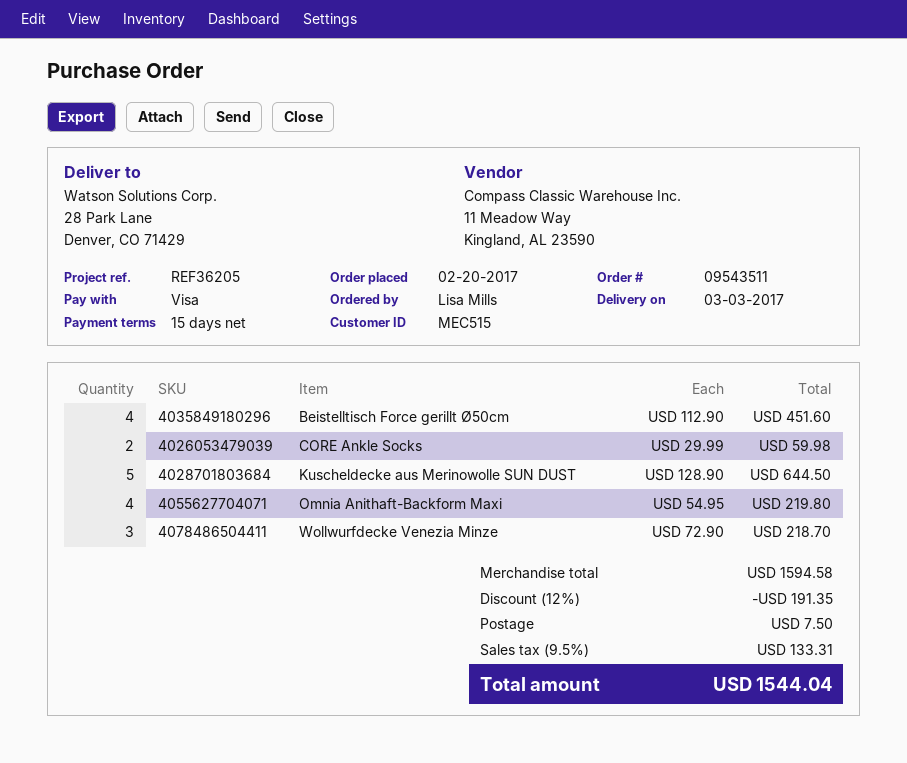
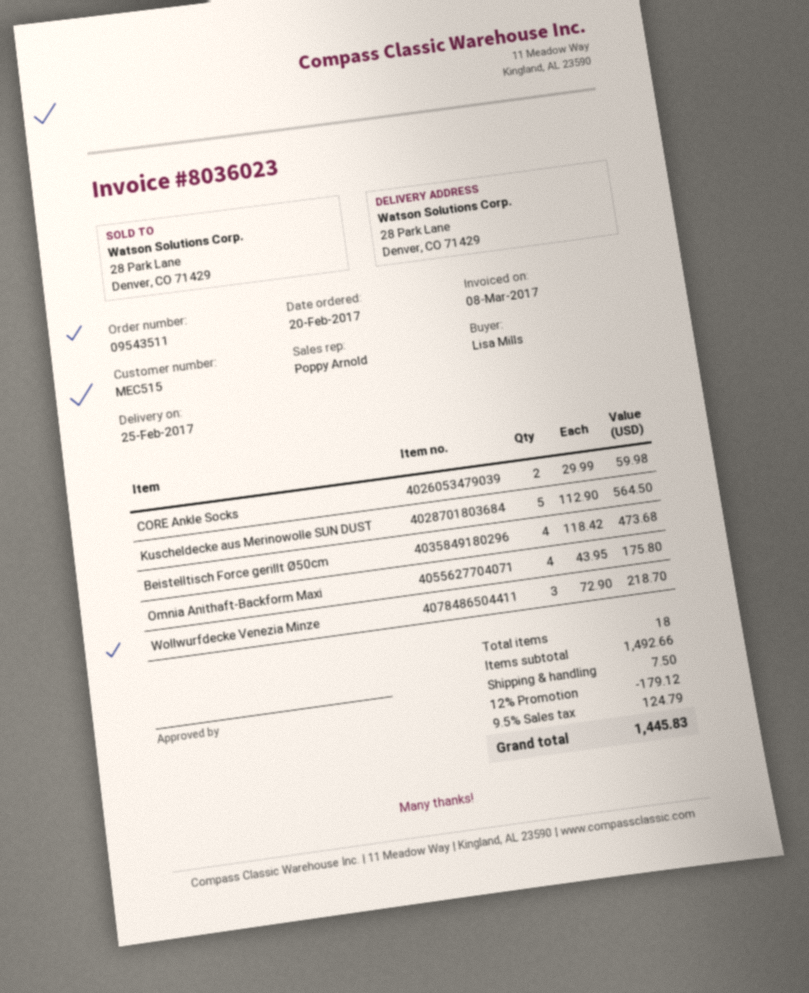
delivery date: 2017-03-03 -> 2017-02-25
Beistelltisch Force gerillt Ø50cm: 4 x 112.90 = 451.60 -> 4 x 118.42 = 473.68
Kuscheldecke aus Merinowolle SUN DUST: 5 x 128.90 = 644.50 -> 5 x 112.90 = 564.50
Omnia Anithaft-Backform Maxi: 4 x 54.95 = 219.80 -> 4 x 43.95 = 175.80
subtotal: 1594.58 -> 1492.66
discount: 12% = 191.35 -> 12% = 179.12
tax: 9.5% = 133.31 -> 9.5% = 124.79
total: 1544.04 -> 1445.83

